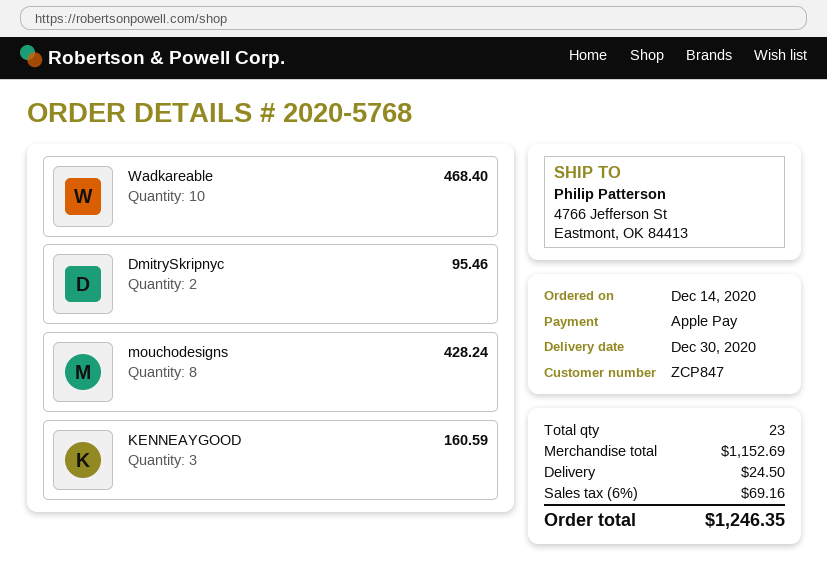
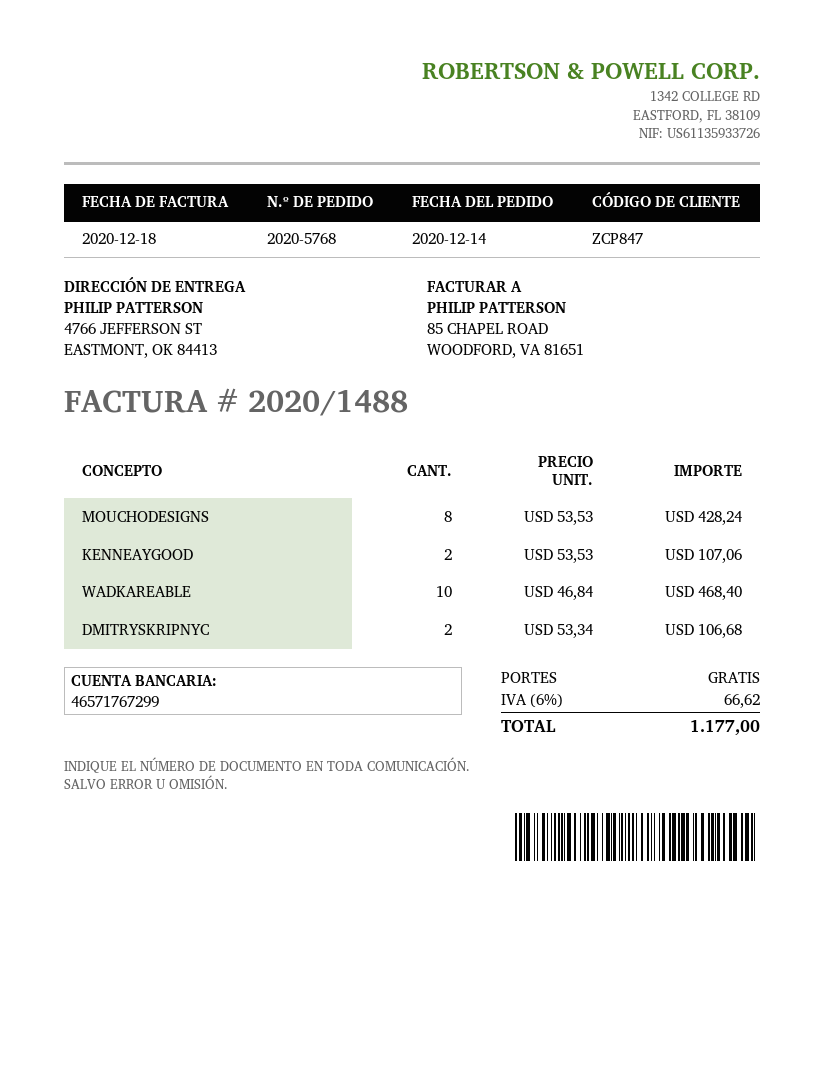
DmitrySkripnyc: 2 for 95.46 -> 2 for 106.68
KENNEAYGOOD: 3 for 160.59 -> 2 for 107.06
shipping: 24.50 -> 0.00
tax: 6% = 69.16 -> 6% = 66.62
total: 1246.35 -> 1177.00

